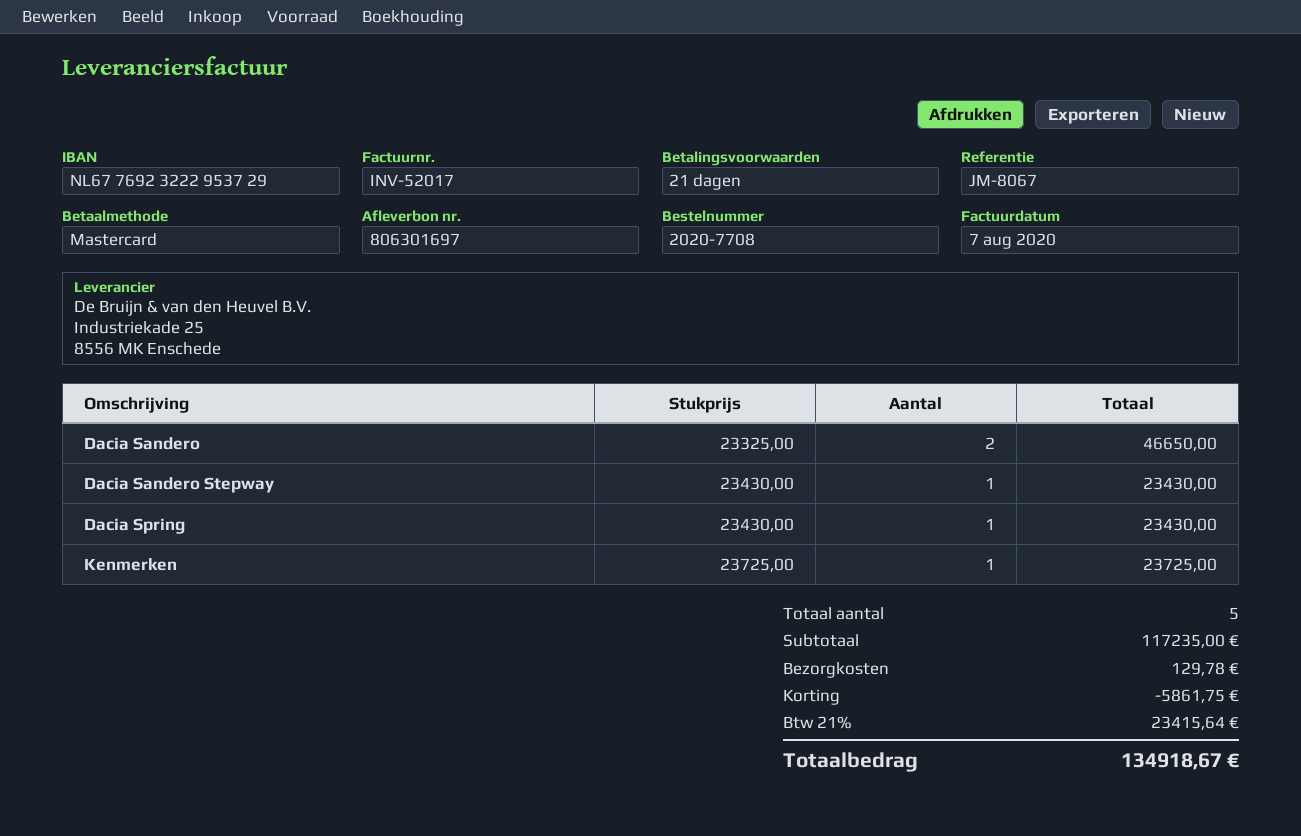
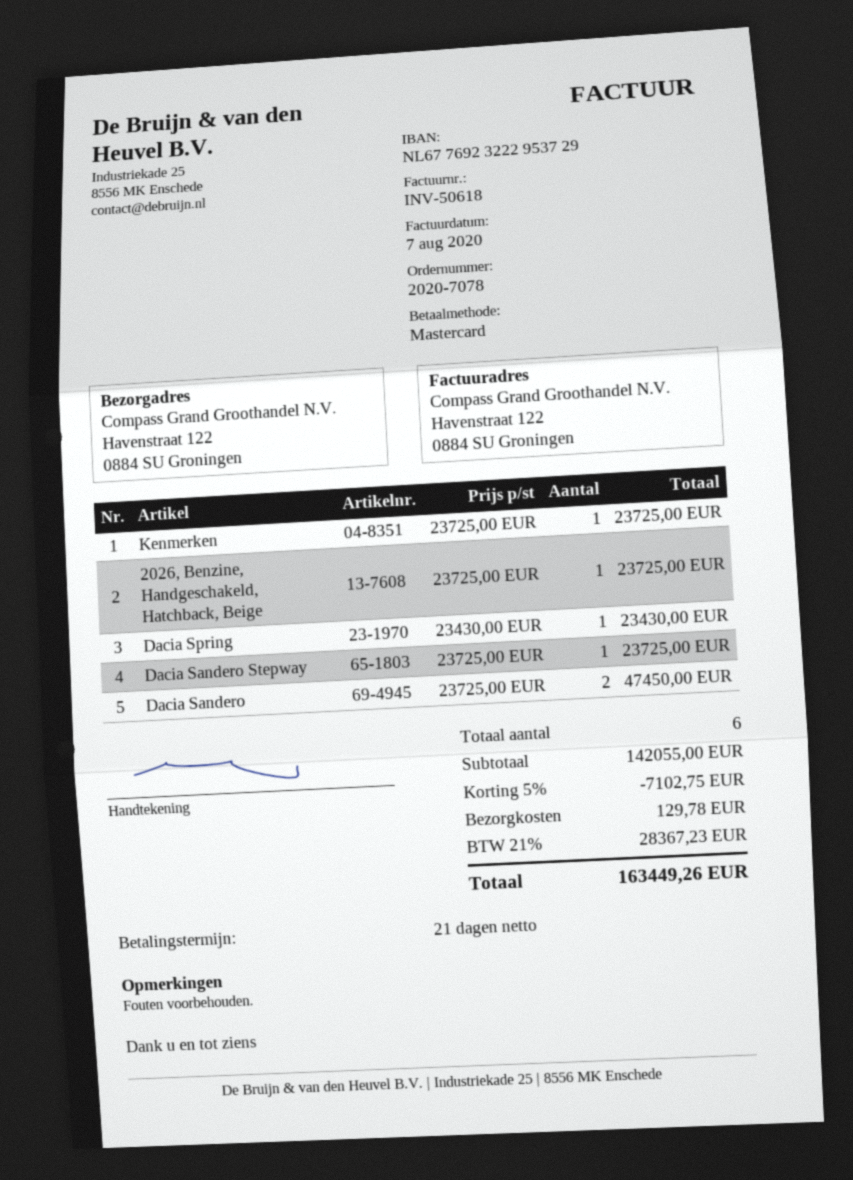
order number: 2020-7708 -> 2020-7078
invoice number: INV-52017 -> INV-50618
Dacia Sandero: 2 x 23325.00 = 46650.00 -> 2 x 23725.00 = 47450.00
Dacia Sandero Stepway: 1 x 23430.00 = 23430.00 -> 1 x 23725.00 = 23725.00
2026, Benzine, Handgeschakeld, Hatchback, Beige: none -> 1 x 23725.00 = 23725.00
total quantity: 5 -> 6
subtotal: 117235.00 -> 142055.00
discount: 5861.75 -> 7102.75
tax: 21% = 23415.64 -> 21% = 28367.23
total: 134918.67 -> 163449.26

